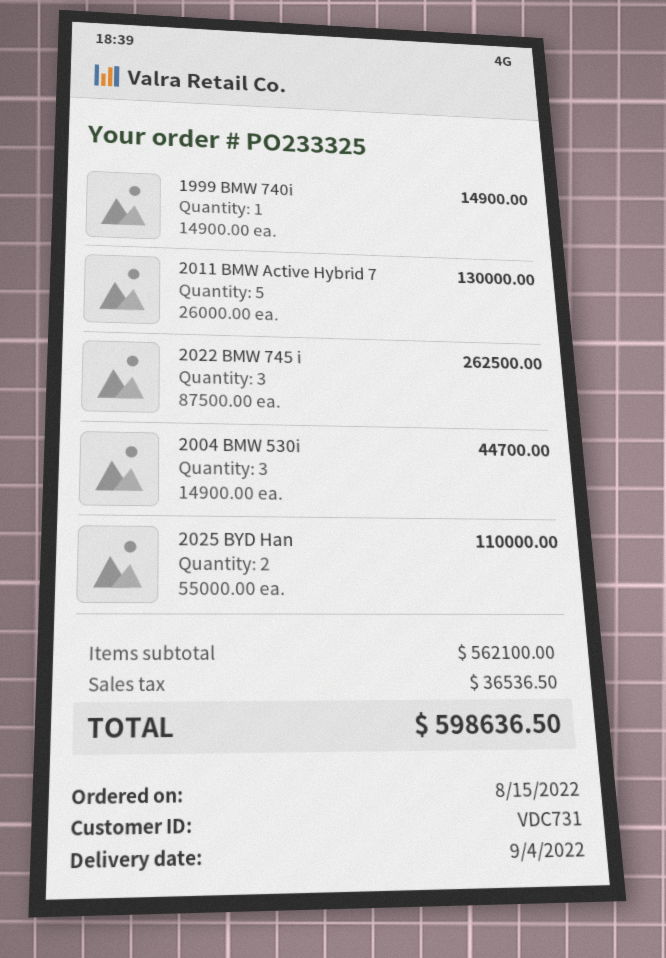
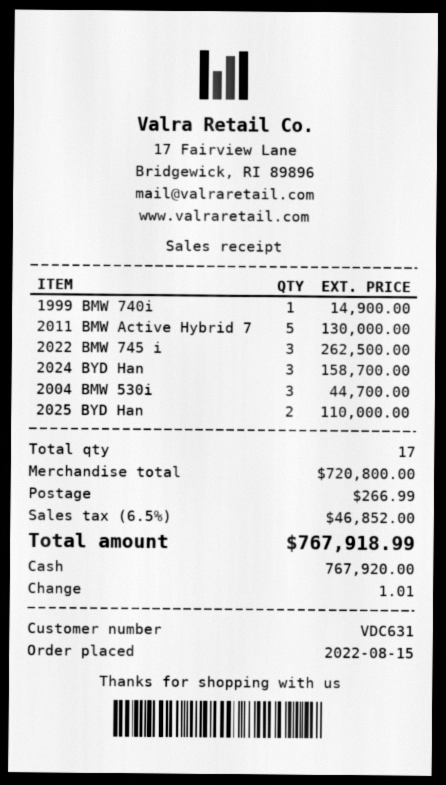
customer number: VDC731 -> VDC631
2024 BYD Han: none -> 3 for 158700.00
subtotal: 562100.00 -> 720800.00
shipping: none -> 266.99
tax: 36536.50 -> 46852.00
total: 598636.50 -> 767918.99

